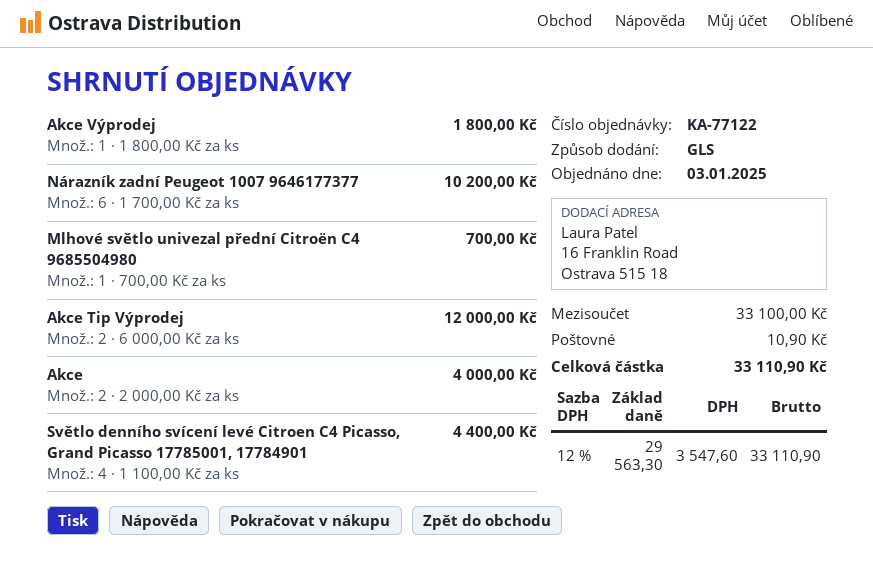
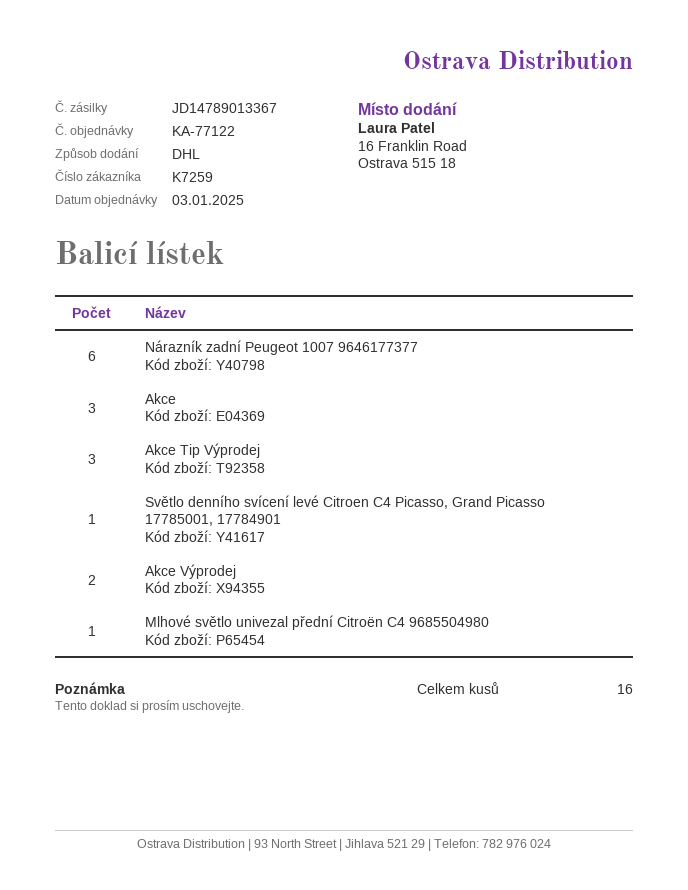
shipping method: GLS -> DHL
Akce Výprodej: 1 -> 2
Akce Tip Výprodej: 2 -> 3
Akce: 2 -> 3
Světlo denního svícení levé Citroen C4 Picasso, Grand Picasso 17785001, 17784901: 4 -> 1

